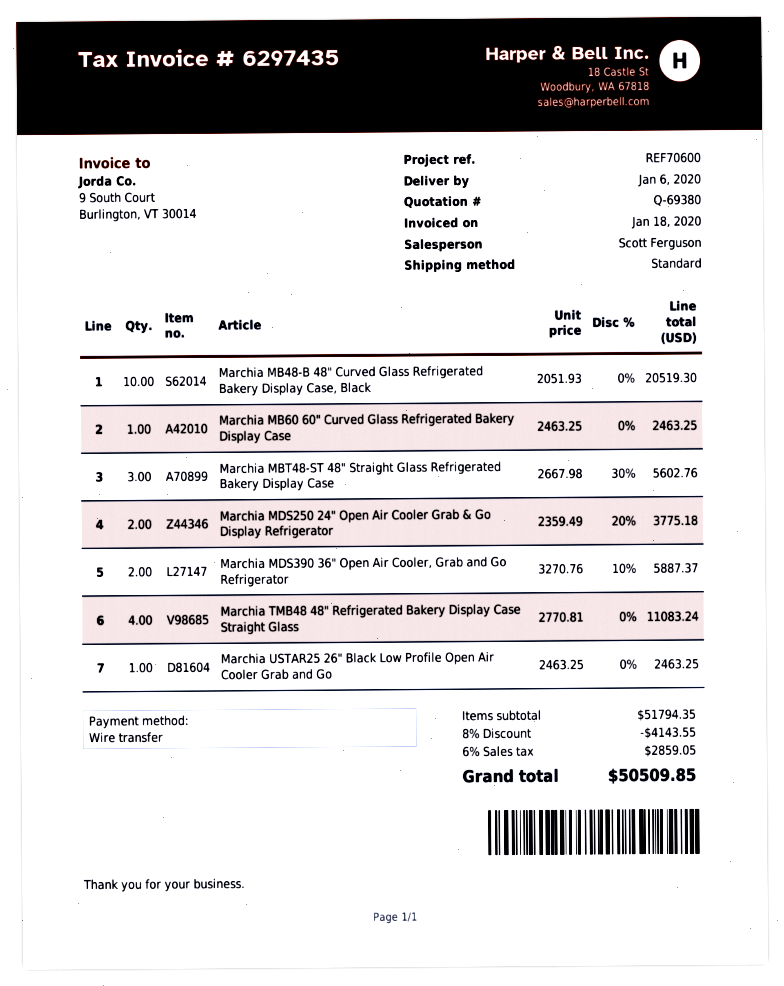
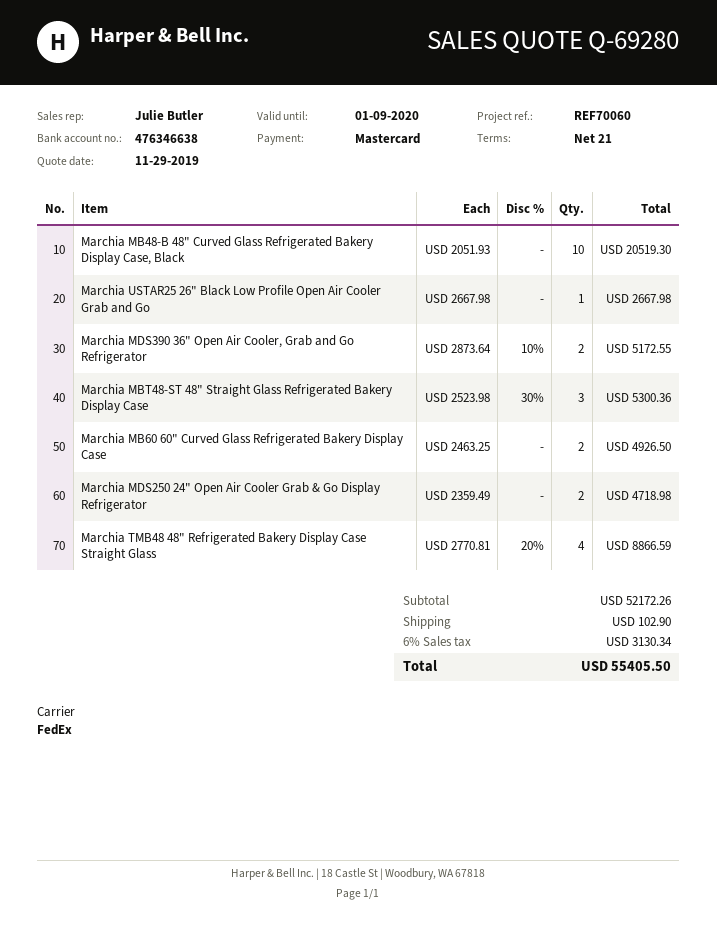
quote number: Q-69380 -> Q-69280
reference: REF70600 -> REF70060
sales rep: Scott Ferguson -> Julie Butler
payment method: bank transfer -> Mastercard
shipping method: standard -> FedEx
Marchia MB60 60" Curved Glass Refrigerated Bakery Display Case: 1 x 2463.25 = 2463.25 -> 2 x 2463.25 = 4926.50
Marchia MBT48-ST 48" Straight Glass Refrigerated Bakery Display Case: 3 x 2667.98 - 30% = 5602.76 -> 3 x 2523.98 - 30% = 5300.36
Marchia MDS250 24" Open Air Cooler Grab & Go Display Refrigerator: 2 x 2359.49 - 20% = 3775.18 -> 2 x 2359.49 = 4718.98
Marchia MDS390 36" Open Air Cooler, Grab and Go Refrigerator: 2 x 3270.76 - 10% = 5887.37 -> 2 x 2873.64 - 10% = 5172.55
Marchia TMB48 48" Refrigerated Bakery Display Case Straight Glass: 4 x 2770.81 = 11083.24 -> 4 x 2770.81 - 20% = 8866.59
Marchia USTAR25 26" Black Low Profile Open Air Cooler Grab and Go: 1 x 2463.25 = 2463.25 -> 1 x 2667.98 = 2667.98
subtotal: 51794.35 -> 52172.26
discount: 8% = 4143.55 -> none
shipping: none -> 102.90
tax: 6% = 2859.05 -> 6% = 3130.34
total: 50509.85 -> 55405.50

